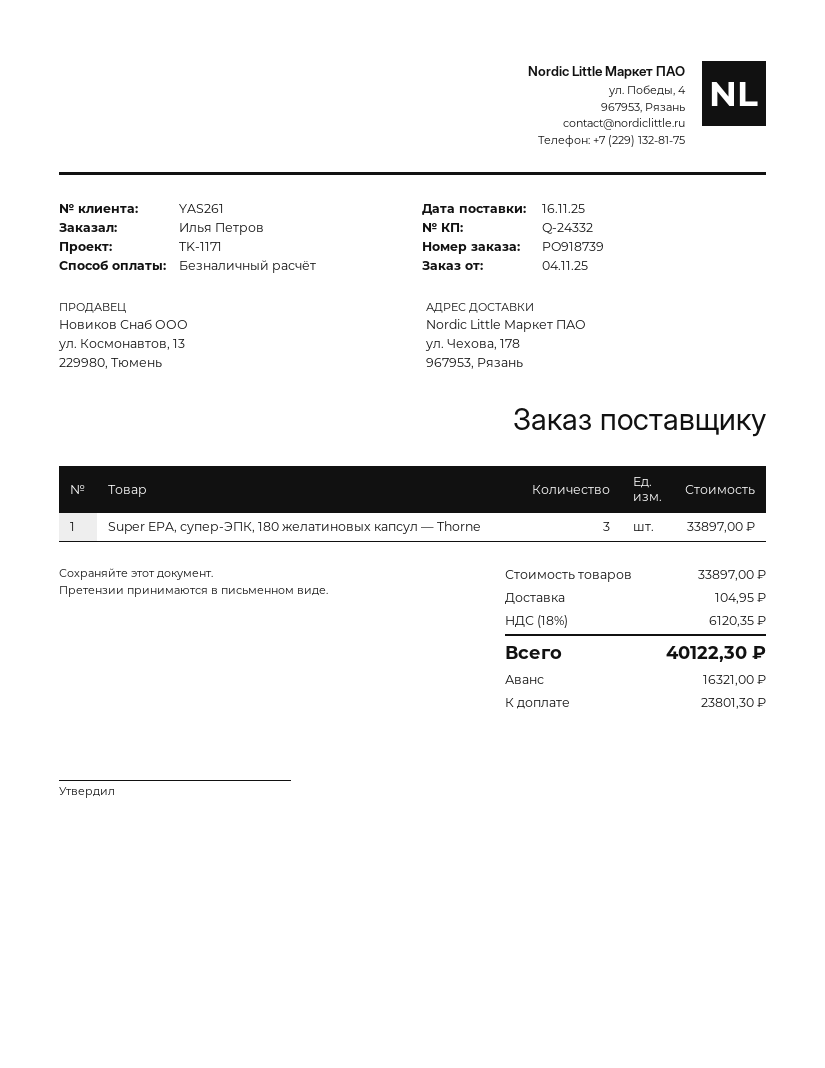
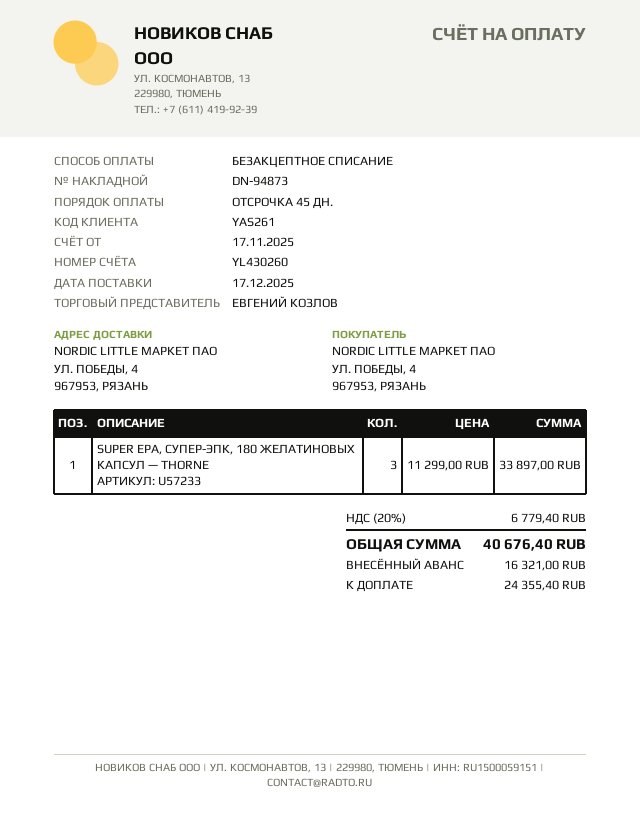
delivery date: 2025-11-16 -> 2025-12-17
payment method: bank transfer -> direct debit
ship to: ул. Чехова, 178, 967953, Рязань -> УЛ. ПОБЕДЫ, 4, 967953, РЯЗАНЬ
shipping: 104.95 -> none
tax: 18% = 6120.35 -> 20% = 6779.40
total: 40122.30 -> 40676.40
balance: 23801.30 -> 24355.40

